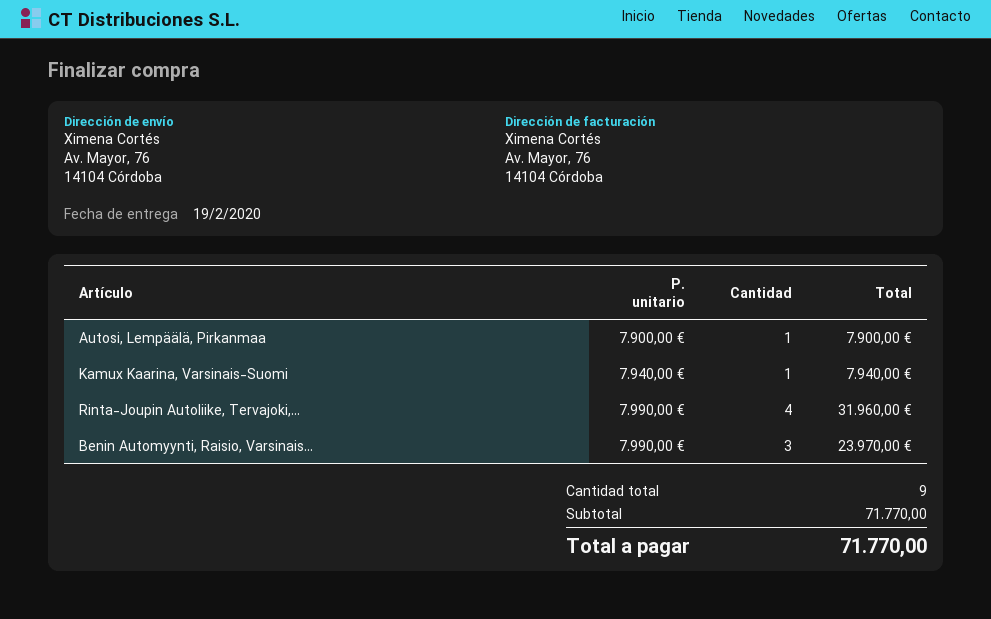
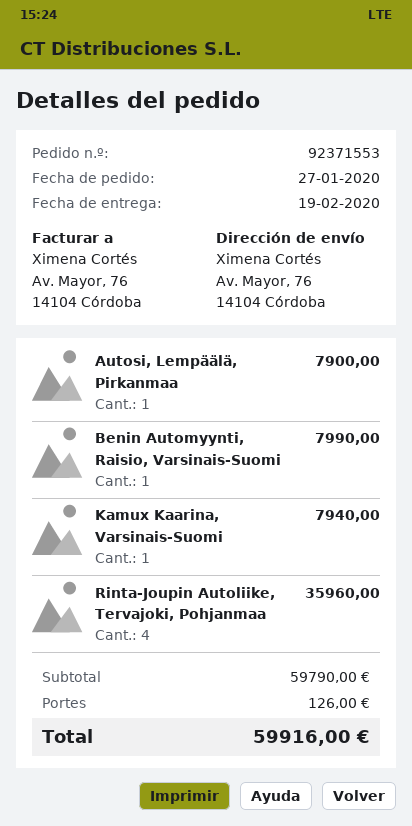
Rinta-Joupin Autoliike, Tervajoki,...: 4 for 31960.00 -> 4 for 35960.00
Benin Automyynti, Raisio, Varsinais...: 3 for 23970.00 -> 1 for 7990.00
subtotal: 71770.00 -> 59790.00
shipping: none -> 126.00
total: 71770.00 -> 59916.00

